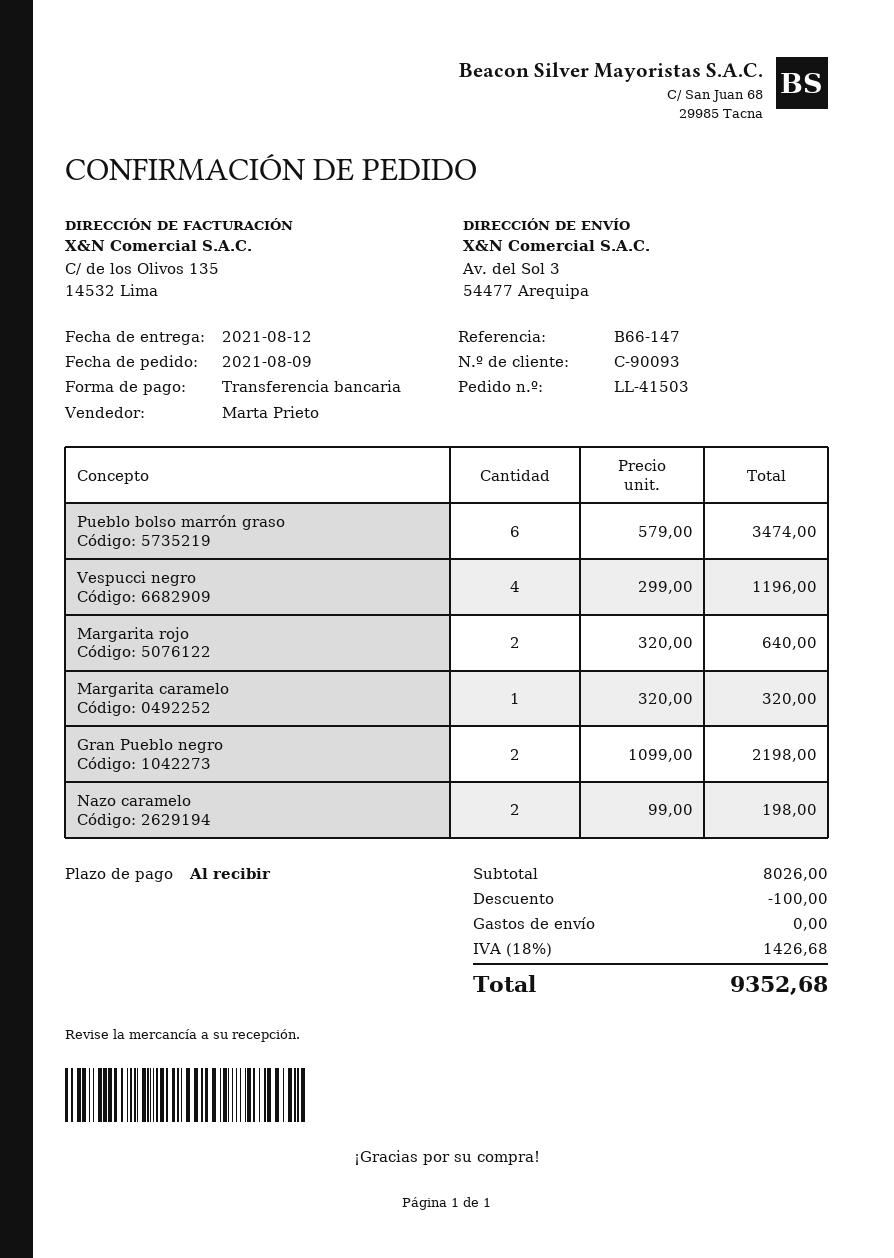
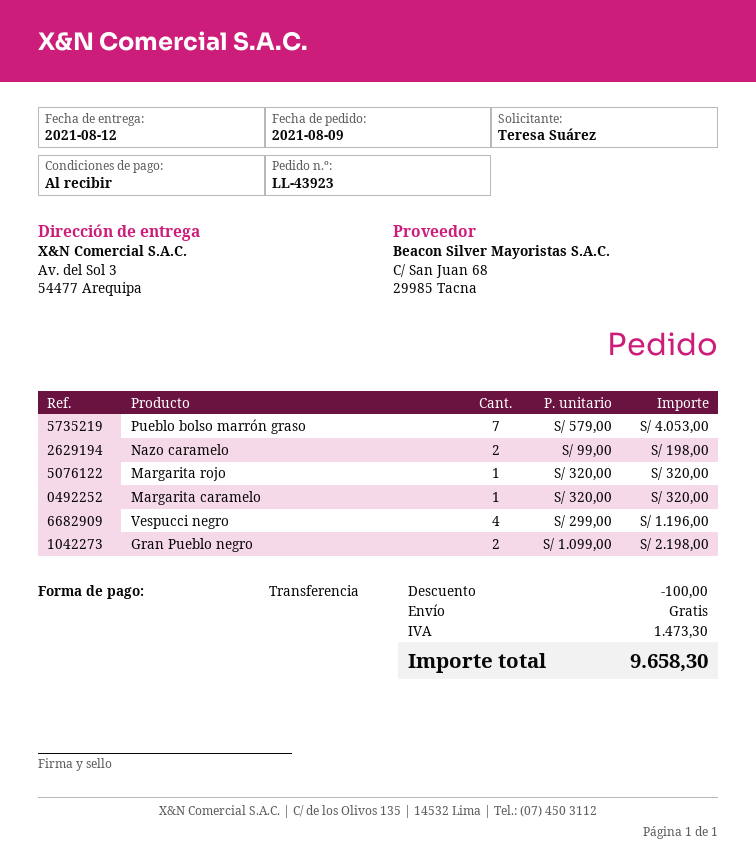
order number: LL-41503 -> LL-43923
Pueblo bolso marrón graso: 6 x 579.00 = 3474.00 -> 7 x 579.00 = 4053.00
Margarita rojo: 2 x 320.00 = 640.00 -> 1 x 320.00 = 320.00
tax: 1426.68 -> 1473.30
total: 9352.68 -> 9658.30

